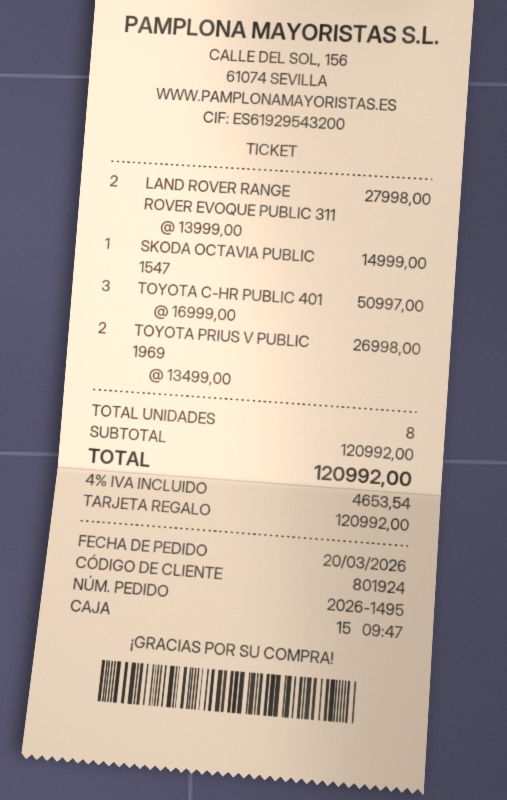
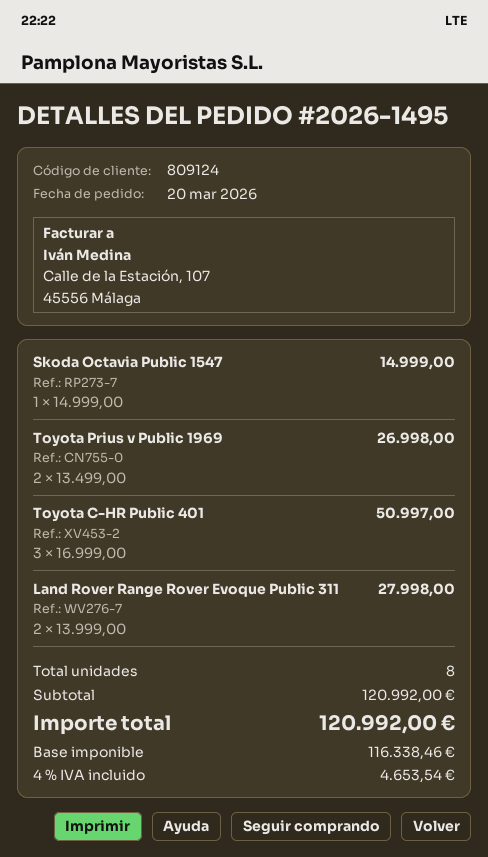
customer number: 801924 -> 809124

